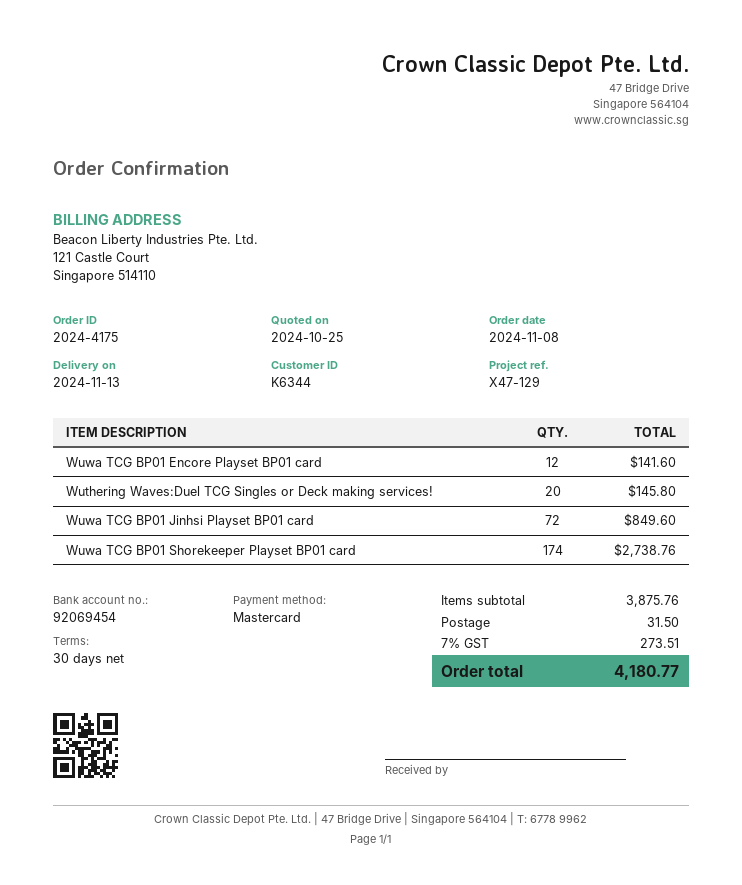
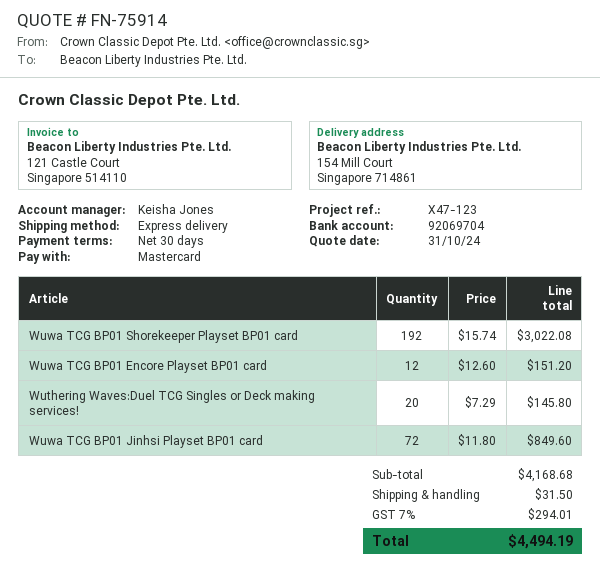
quote date: 2024-10-25 -> 2024-10-31
reference: X47-129 -> X47-123
bank account: 92069454 -> 92069704
Wuwa TCG BP01 Encore Playset BP01 card: 12 for 141.60 -> 12 for 151.20
Wuwa TCG BP01 Shorekeeper Playset BP01 card: 174 for 2738.76 -> 192 for 3022.08
subtotal: 3875.76 -> 4168.68
tax: 7% = 273.51 -> 7% = 294.01
total: 4180.77 -> 4494.19

